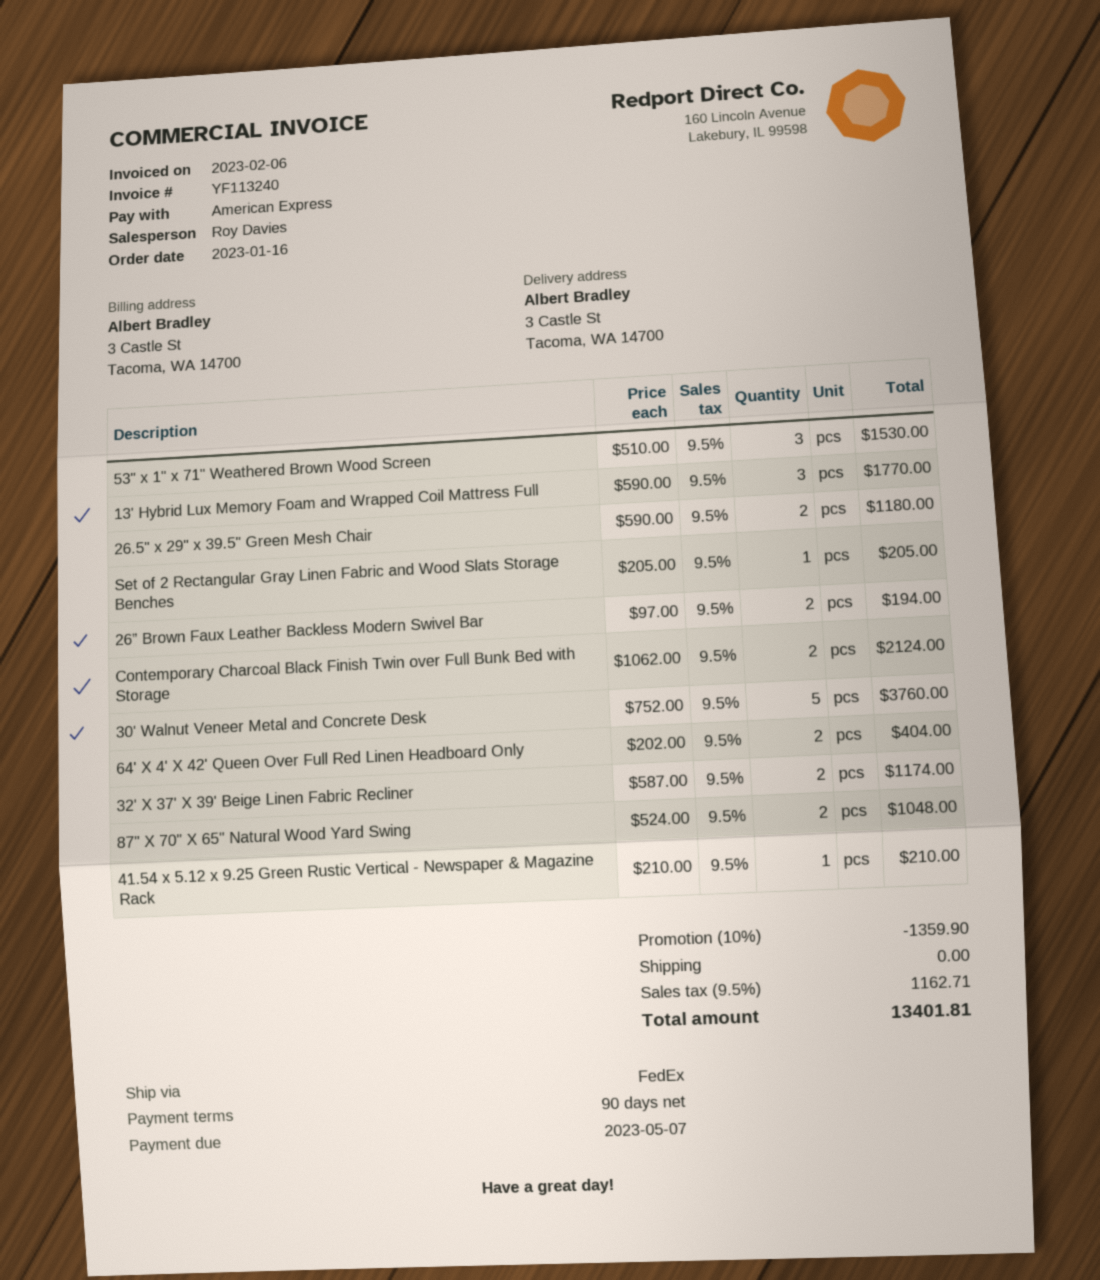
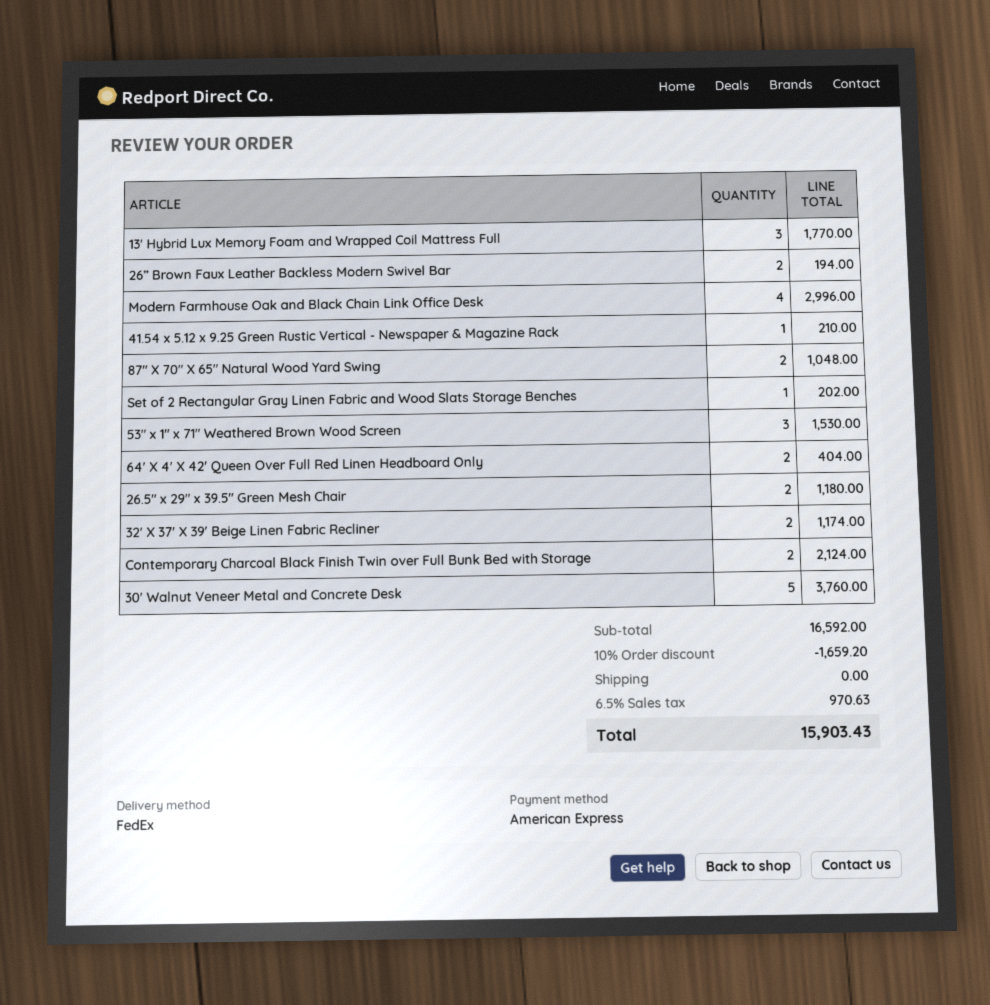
Set of 2 Rectangular Gray Linen Fabric and Wood Slats Storage Benches: 1 for 205.00 -> 1 for 202.00
Modern Farmhouse Oak and Black Chain Link Office Desk: none -> 4 for 2996.00
discount: 10% = 1359.90 -> 10% = 1659.20
tax: 9.5% = 1162.71 -> 6.5% = 970.63
total: 13401.81 -> 15903.43

